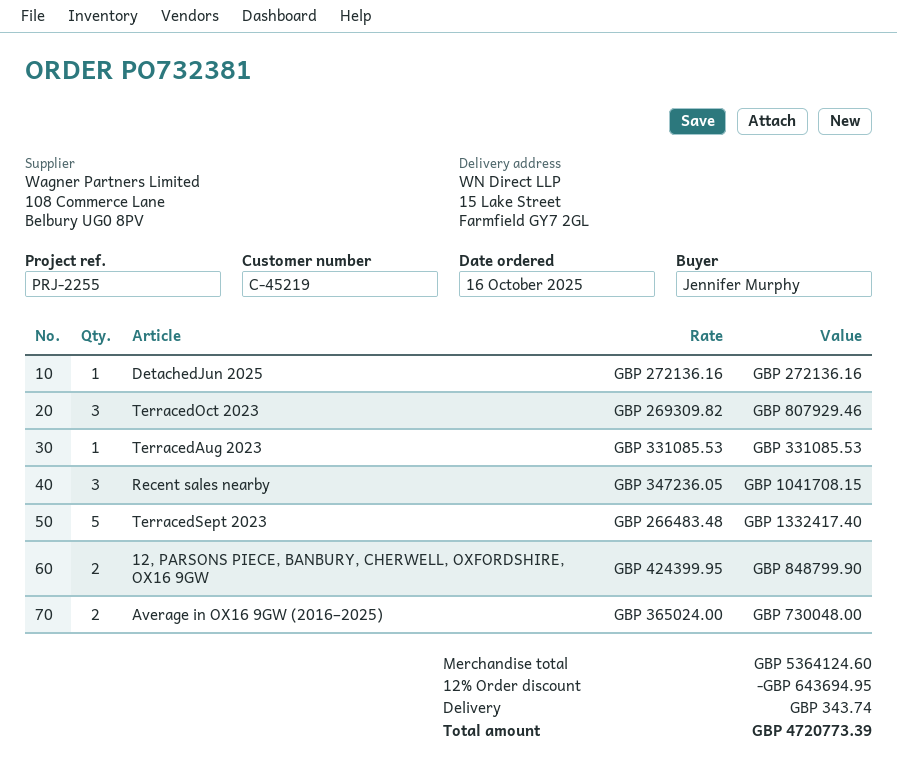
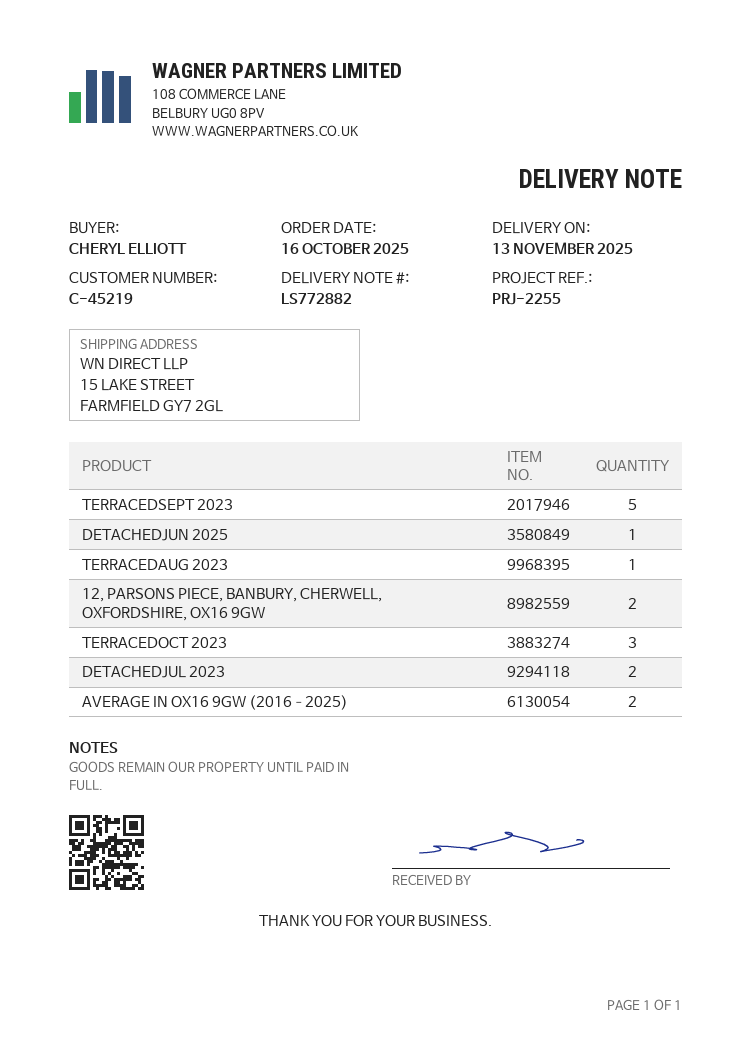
ordered by: Jennifer Murphy -> CHERYL ELLIOTT
Recent sales nearby: 3 -> none
DETACHEDJUL 2023: none -> 2

